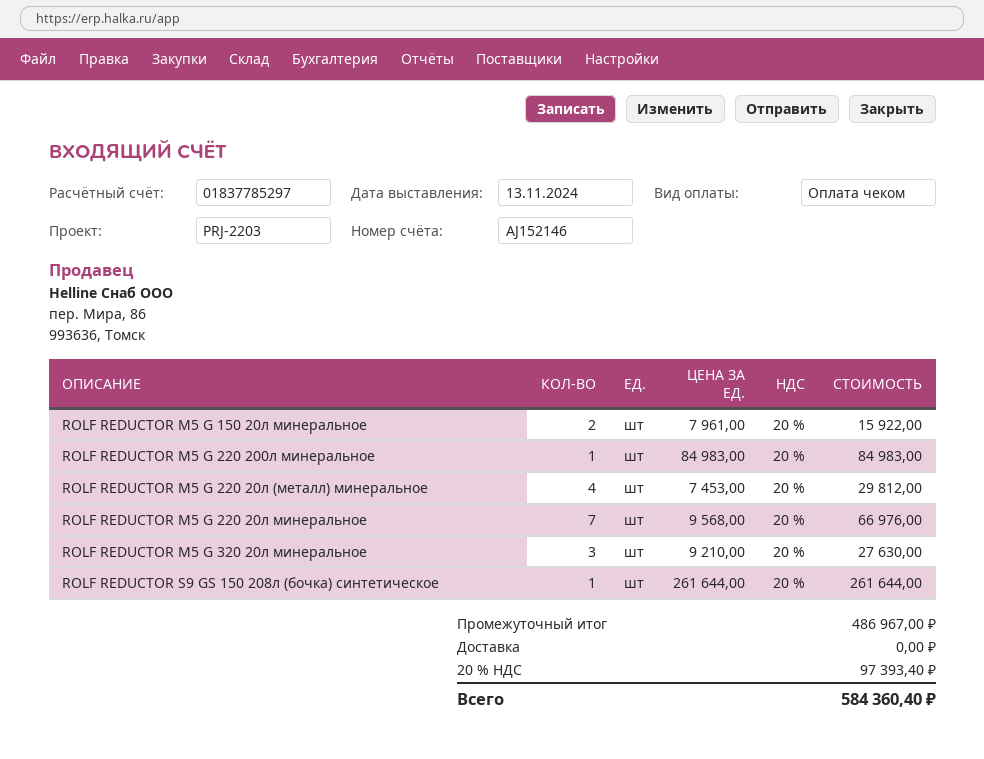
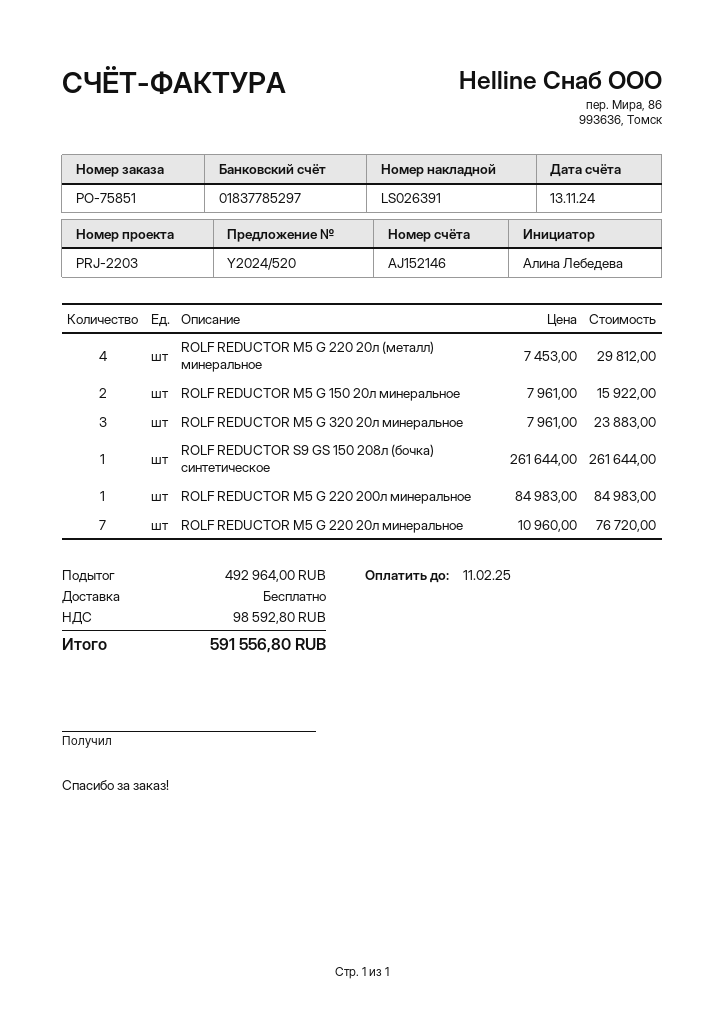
ROLF REDUCTOR M5 G 220 20л минеральное: 7 x 9568.00 = 66976.00 -> 7 x 10960.00 = 76720.00
ROLF REDUCTOR M5 G 320 20л минеральное: 3 x 9210.00 = 27630.00 -> 3 x 7961.00 = 23883.00
subtotal: 486967.00 -> 492964.00
tax: 97393.40 -> 98592.80
total: 584360.40 -> 591556.80

